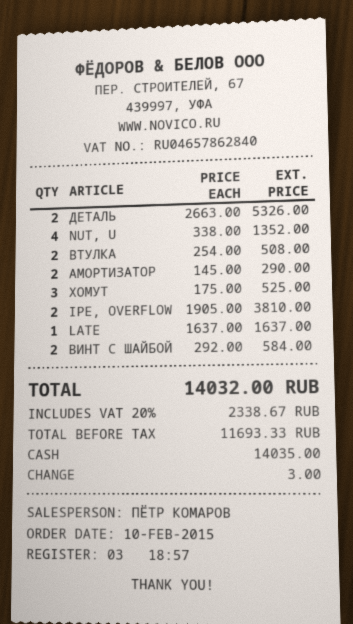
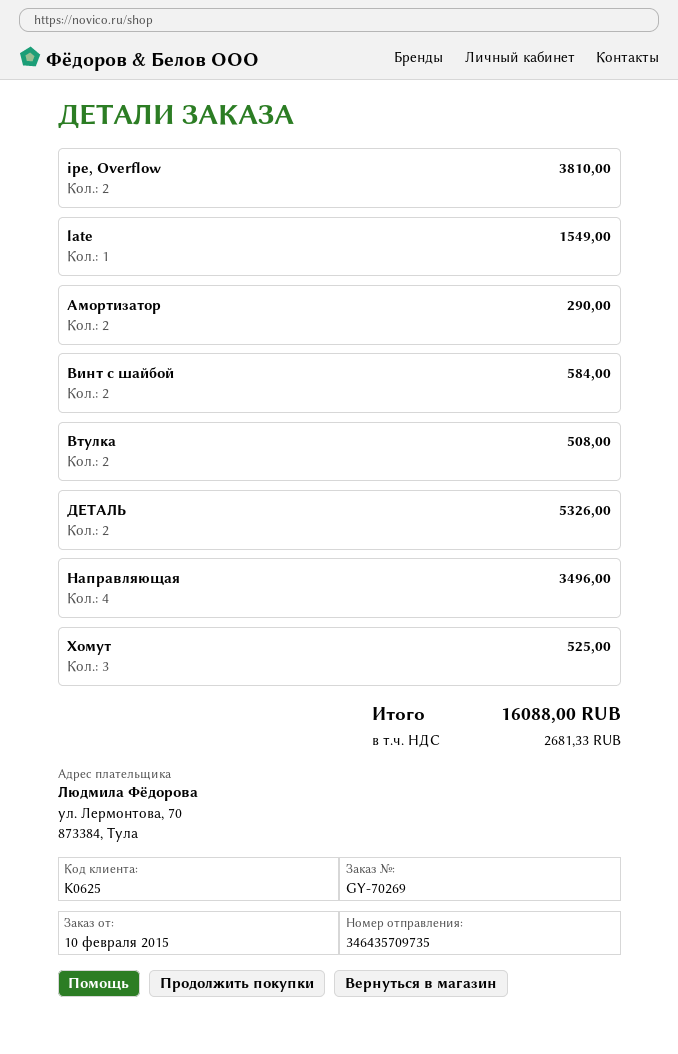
NUT, U: 4 for 1352.00 -> none
LATE: 1 for 1637.00 -> 1 for 1549.00
Направляющая: none -> 4 for 3496.00
tax: 2338.67 -> 2681.33
total: 14032.00 -> 16088.00

